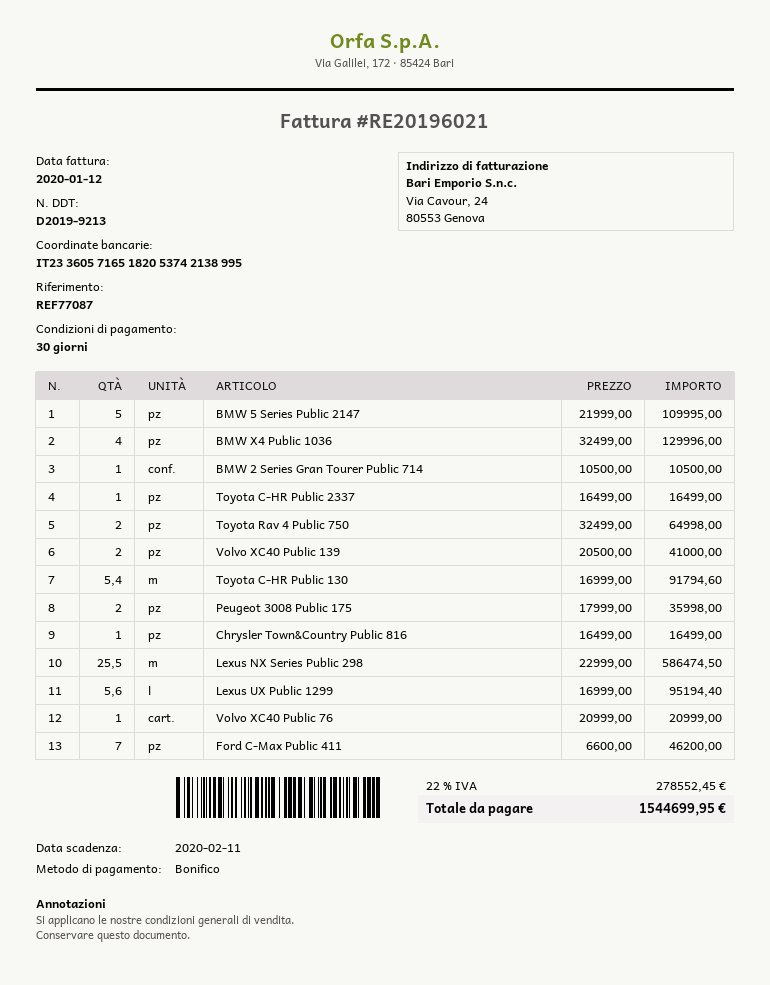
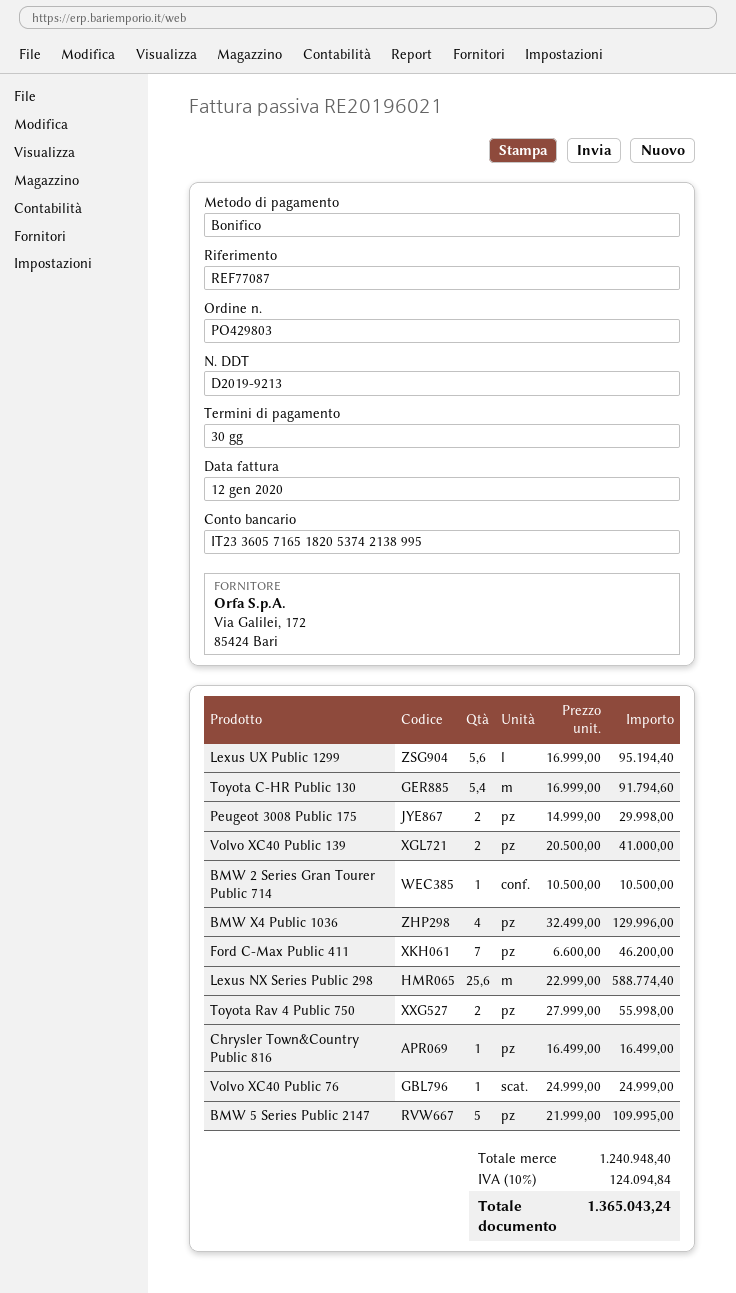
Toyota C-HR Public 2337: 1 x 16499.00 = 16499.00 -> none
Toyota Rav 4 Public 750: 2 x 32499.00 = 64998.00 -> 2 x 27999.00 = 55998.00
Peugeot 3008 Public 175: 2 x 17999.00 = 35998.00 -> 2 x 14999.00 = 29998.00
Lexus NX Series Public 298: 25.5 x 22999.00 = 586474.50 -> 25.6 x 22999.00 = 588774.40
Volvo XC40 Public 76: 1 x 20999.00 = 20999.00 -> 1 x 24999.00 = 24999.00
tax: 22% = 278552.45 -> 10% = 124094.84
total: 1544699.95 -> 1365043.24

